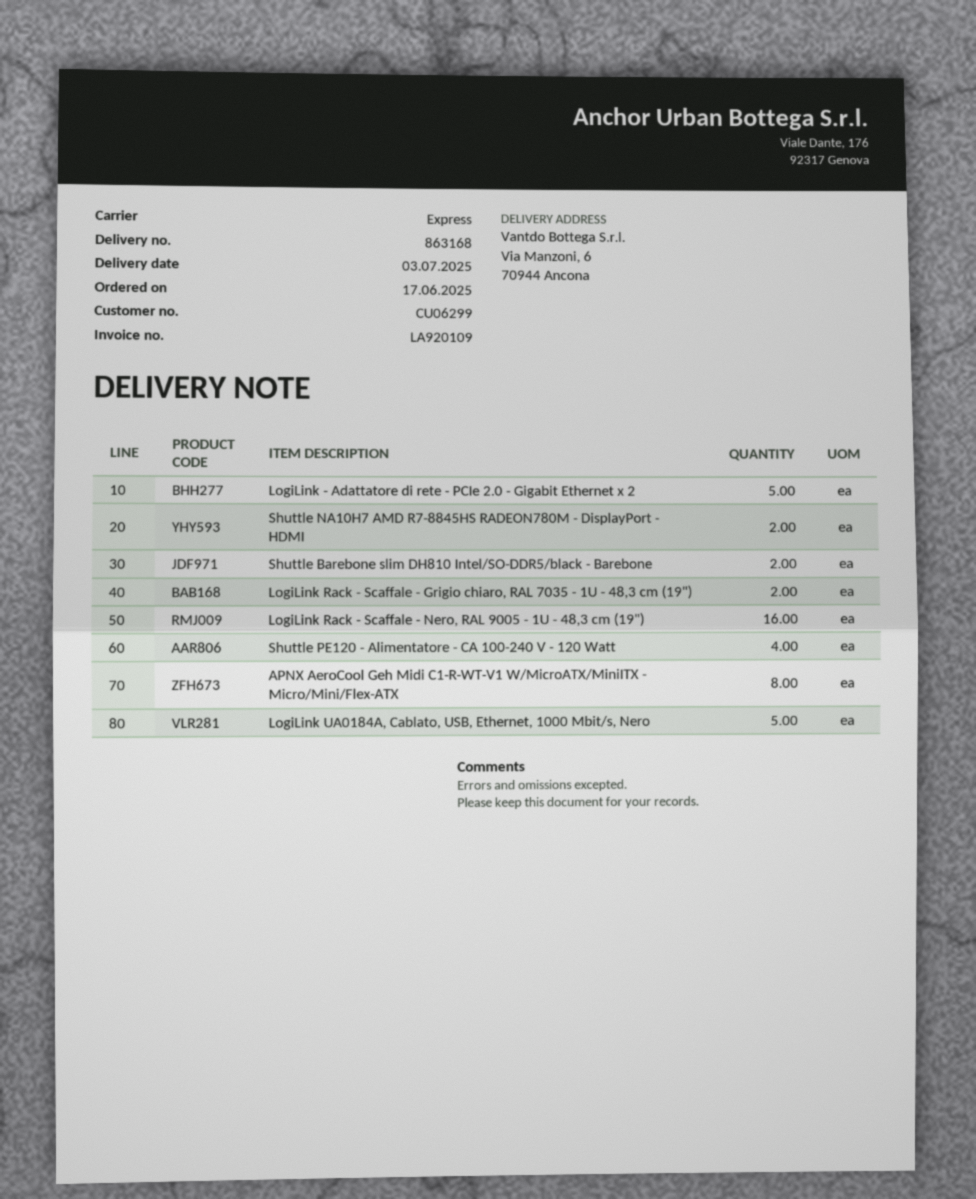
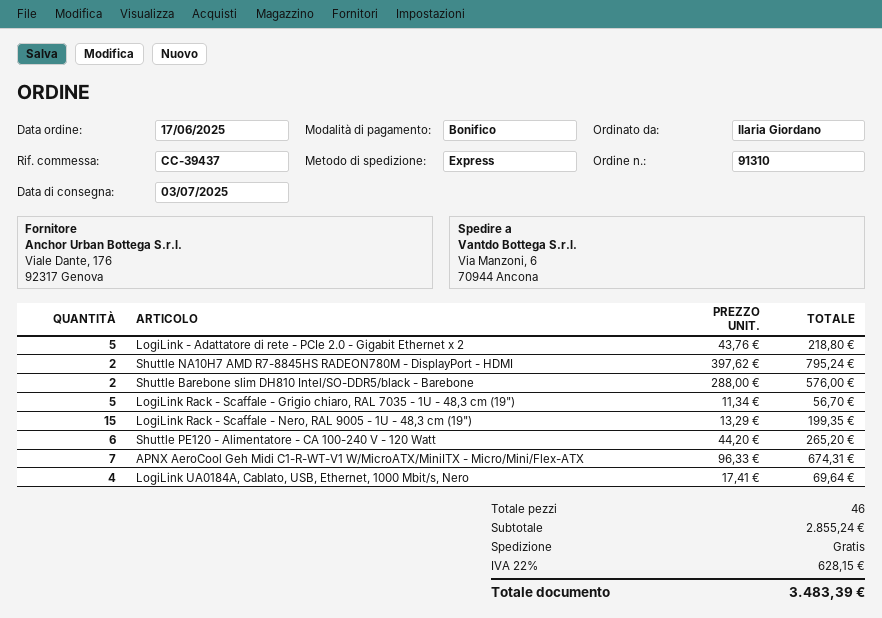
LogiLink Rack - Scaffale - Grigio chiaro, RAL 7035 - 1U - 48,3 cm (19"): 2 -> 5
LogiLink Rack - Scaffale - Nero, RAL 9005 - 1U - 48,3 cm (19"): 16 -> 15
Shuttle PE120 - Alimentatore - CA 100-240 V - 120 Watt: 4 -> 6
APNX AeroCool Geh Midi C1-R-WT-V1 W/MicroATX/MiniITX - Micro/Mini/Flex-ATX: 8 -> 7
LogiLink UA0184A, Cablato, USB, Ethernet, 1000 Mbit/s, Nero: 5 -> 4

